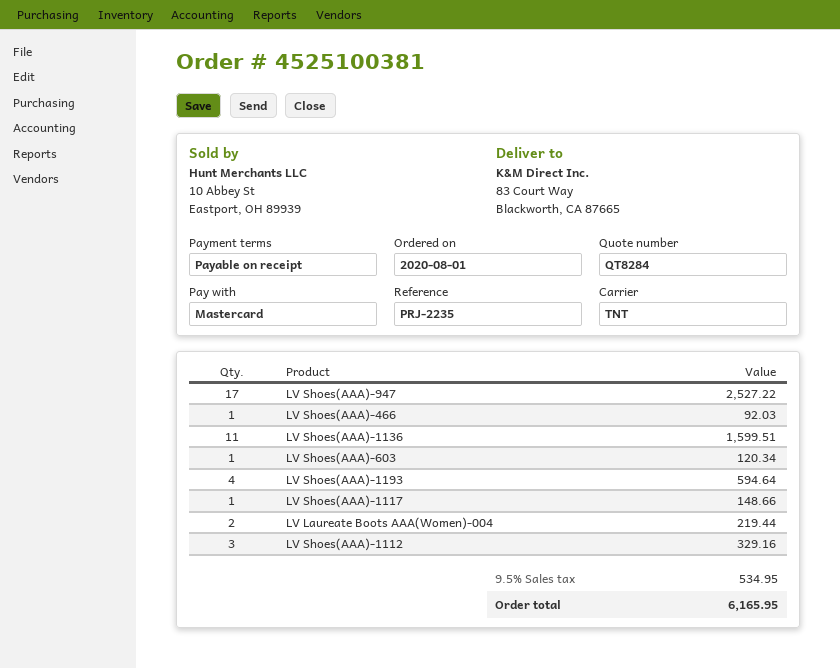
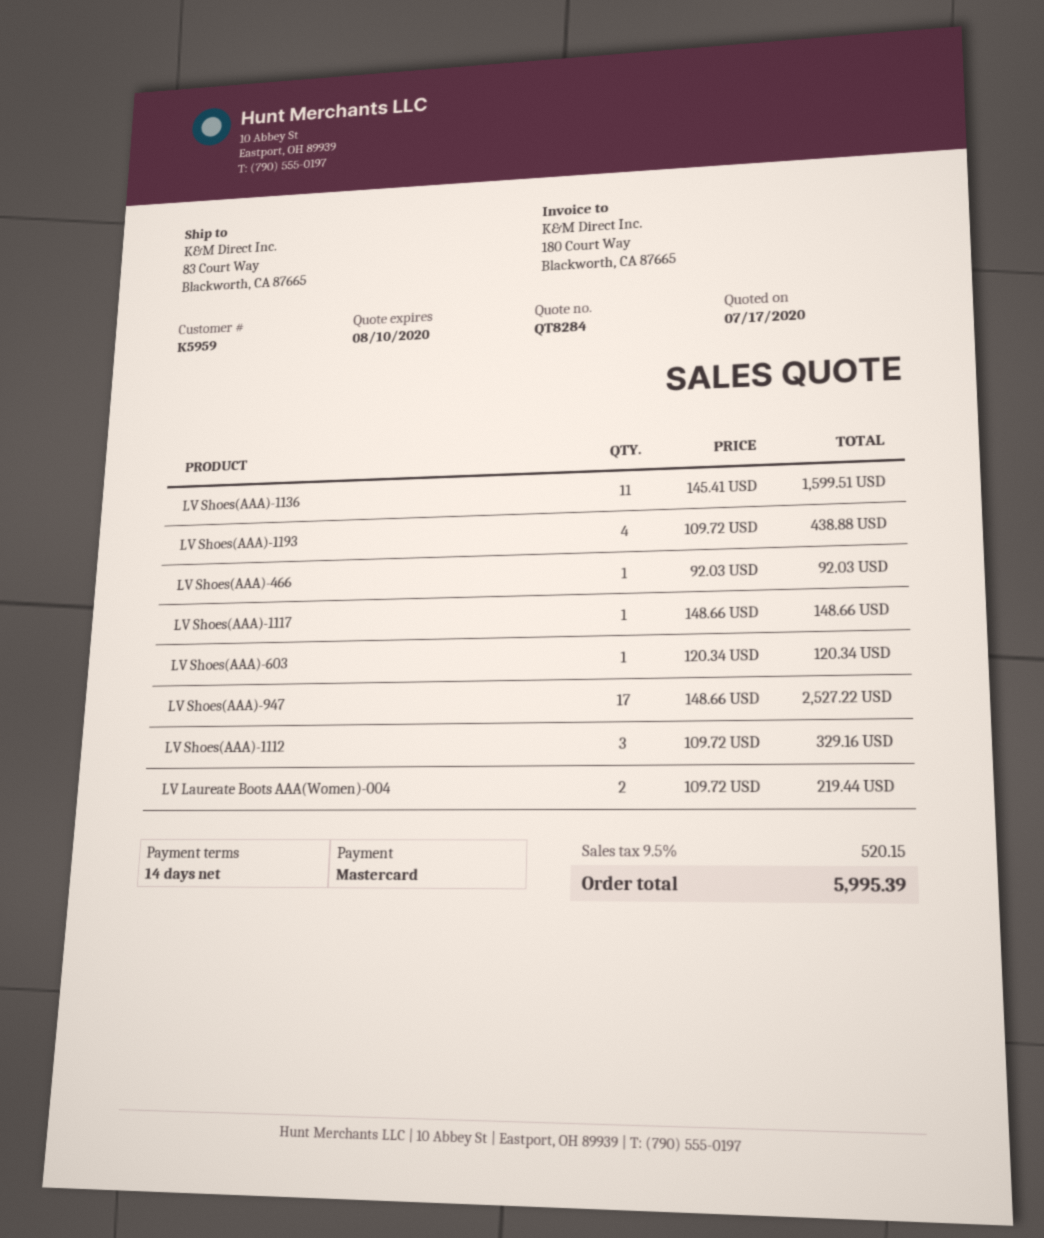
payment terms: on receipt -> 14 days
LV Shoes(AAA)-1193: 4 for 594.64 -> 4 for 438.88
tax: 9.5% = 534.95 -> 9.5% = 520.15
total: 6165.95 -> 5995.39

